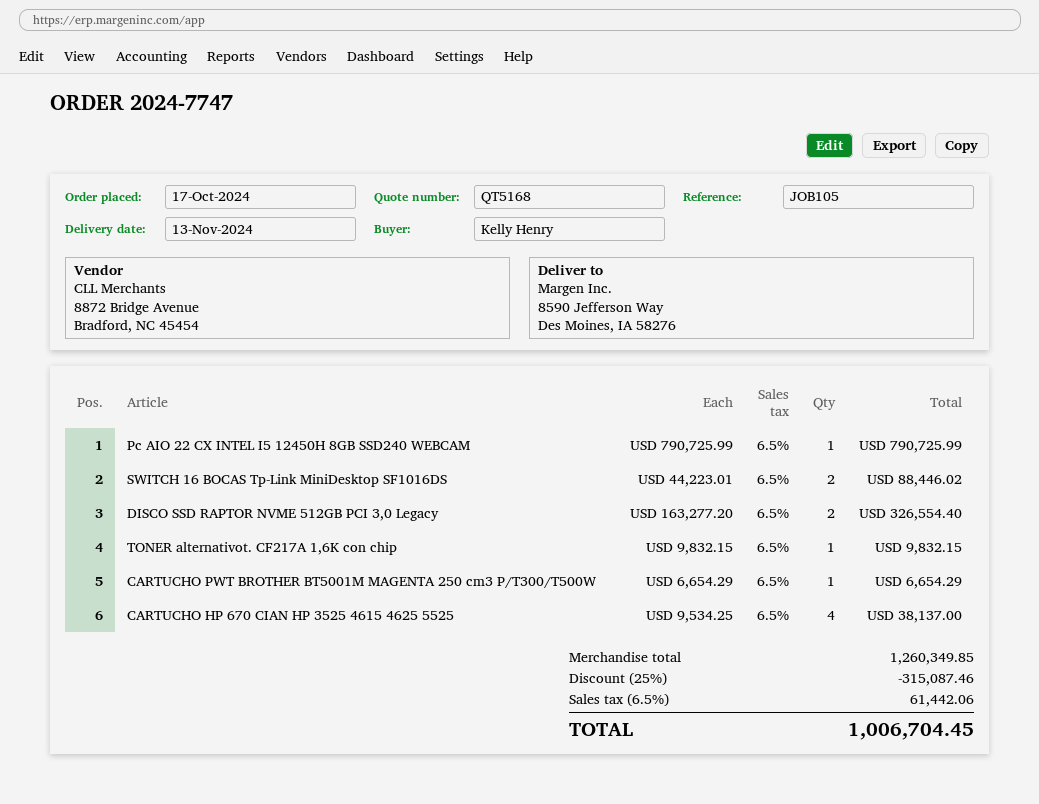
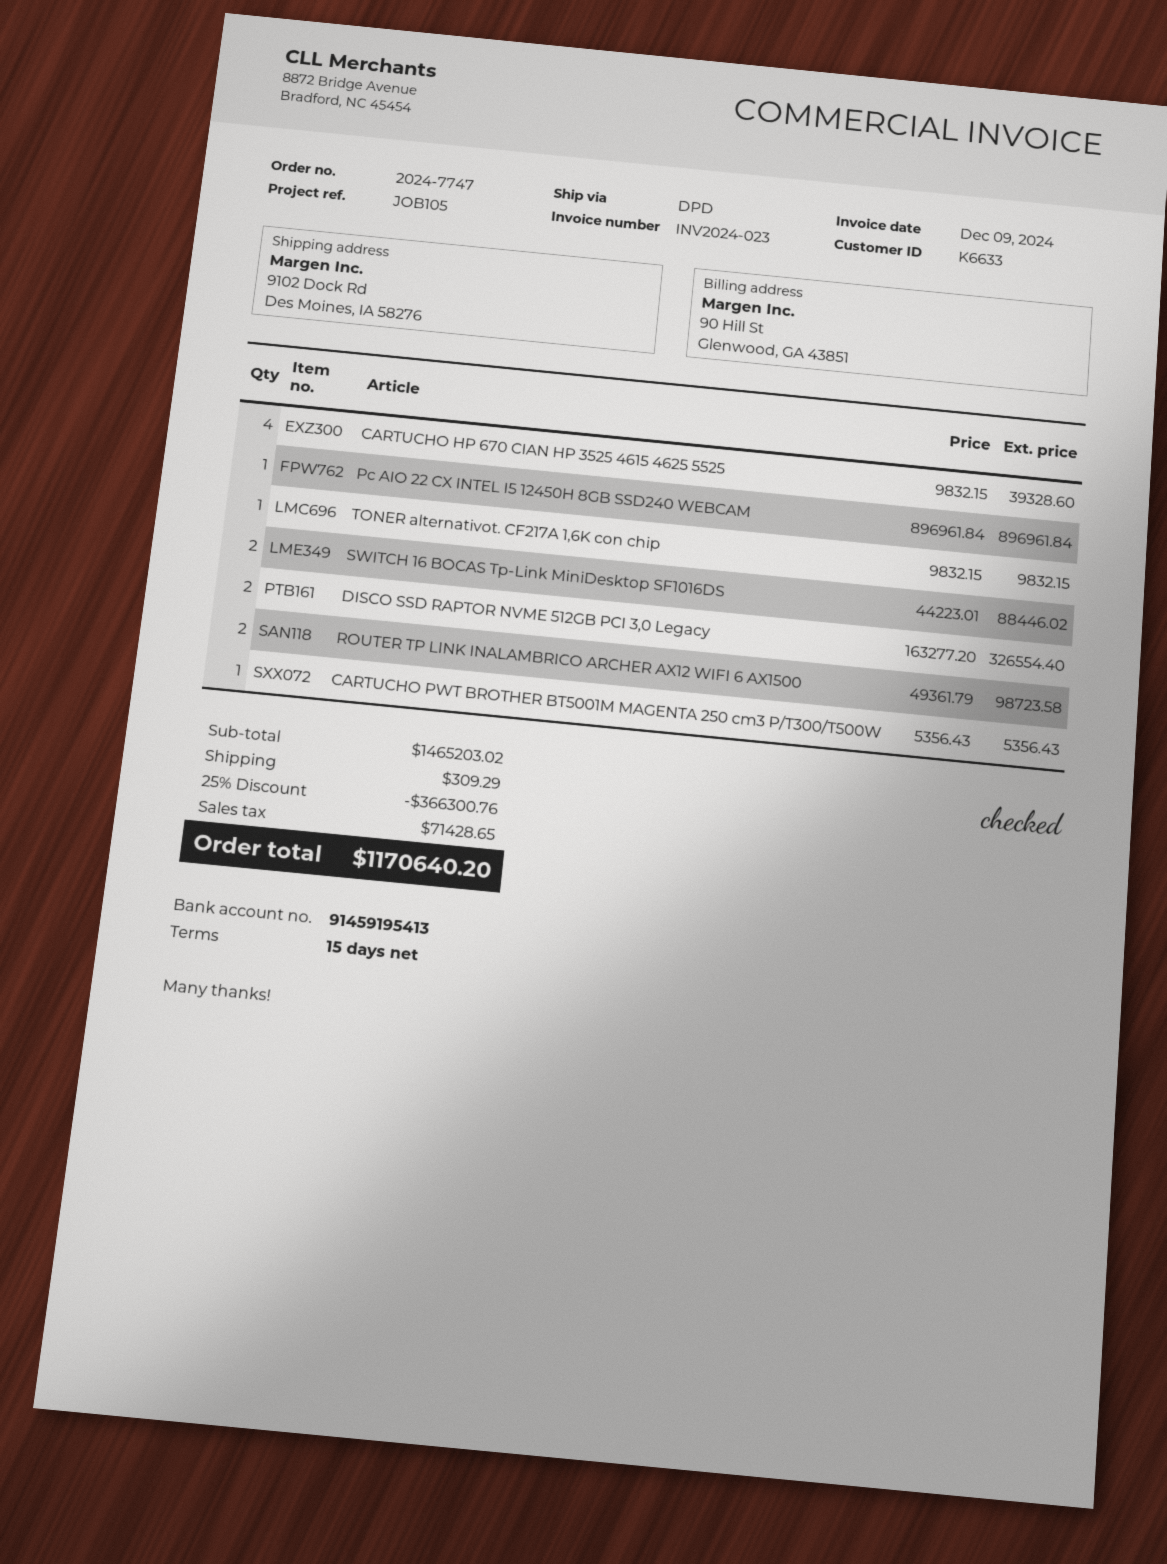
ship to: 8590 Jefferson Way, Des Moines, IA 58276 -> 9102 Dock Rd, Des Moines, IA 58276
Pc AIO 22 CX INTEL I5 12450H 8GB SSD240 WEBCAM: 1 x 790725.99 = 790725.99 -> 1 x 896961.84 = 896961.84
CARTUCHO PWT BROTHER BT5001M MAGENTA 250 cm3 P/T300/T500W: 1 x 6654.29 = 6654.29 -> 1 x 5356.43 = 5356.43
CARTUCHO HP 670 CIAN HP 3525 4615 4625 5525: 4 x 9534.25 = 38137.00 -> 4 x 9832.15 = 39328.60
ROUTER TP LINK INALAMBRICO ARCHER AX12 WIFI 6 AX1500: none -> 2 x 49361.79 = 98723.58
subtotal: 1260349.85 -> 1465203.02
discount: 25% = 315087.46 -> 25% = 366300.76
shipping: none -> 309.29
tax: 61442.06 -> 71428.65
total: 1006704.45 -> 1170640.20

